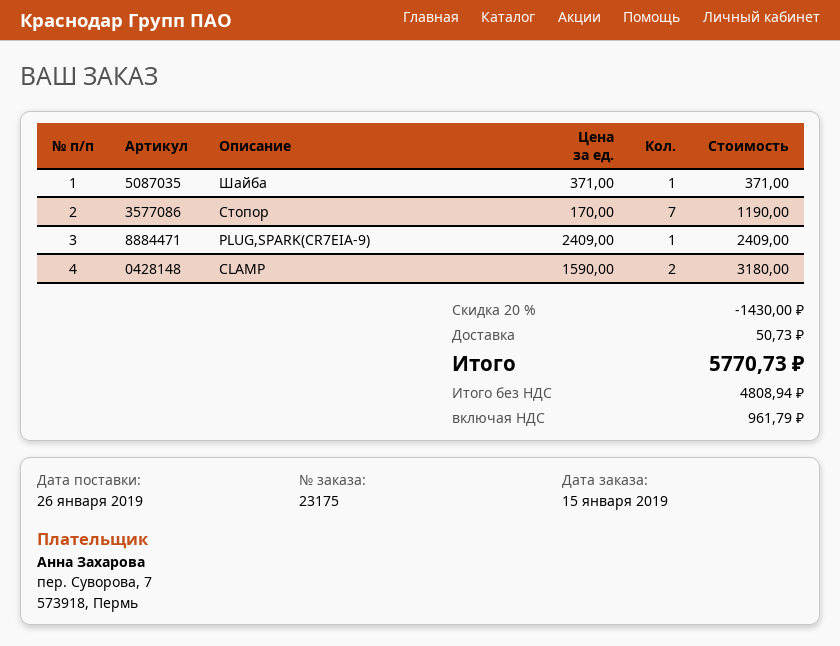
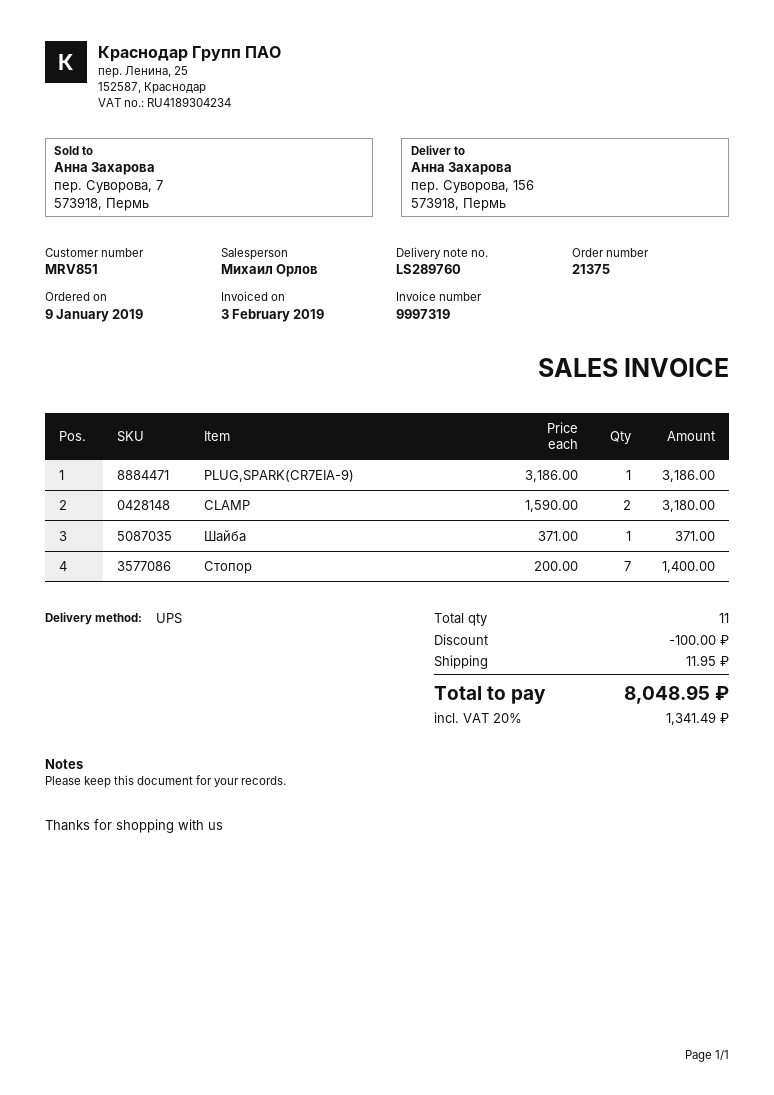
order number: 23175 -> 21375
order date: 2019-01-15 -> 2019-01-09
Стопор: 7 x 170.00 = 1190.00 -> 7 x 200.00 = 1400.00
PLUG,SPARK(CR7EIA-9): 1 x 2409.00 = 2409.00 -> 1 x 3186.00 = 3186.00
discount: 1430.00 -> 100.00
shipping: 50.73 -> 11.95
tax: 961.79 -> 1341.49
total: 5770.73 -> 8048.95

